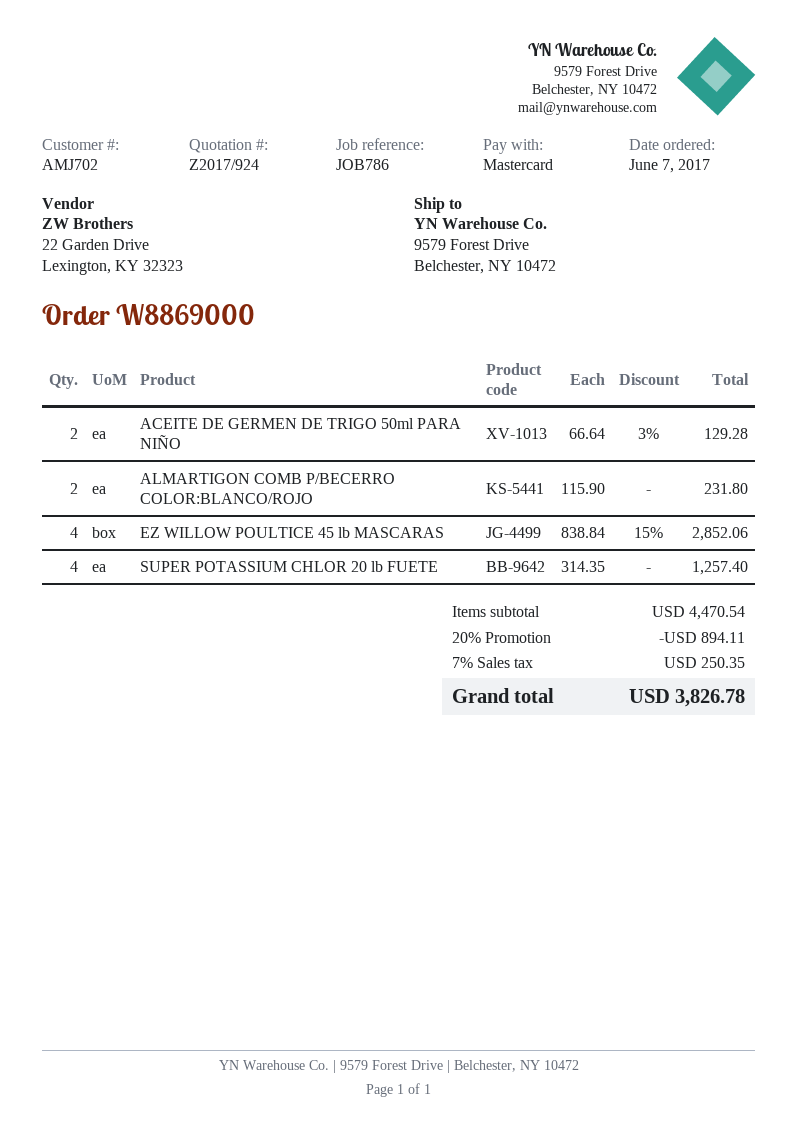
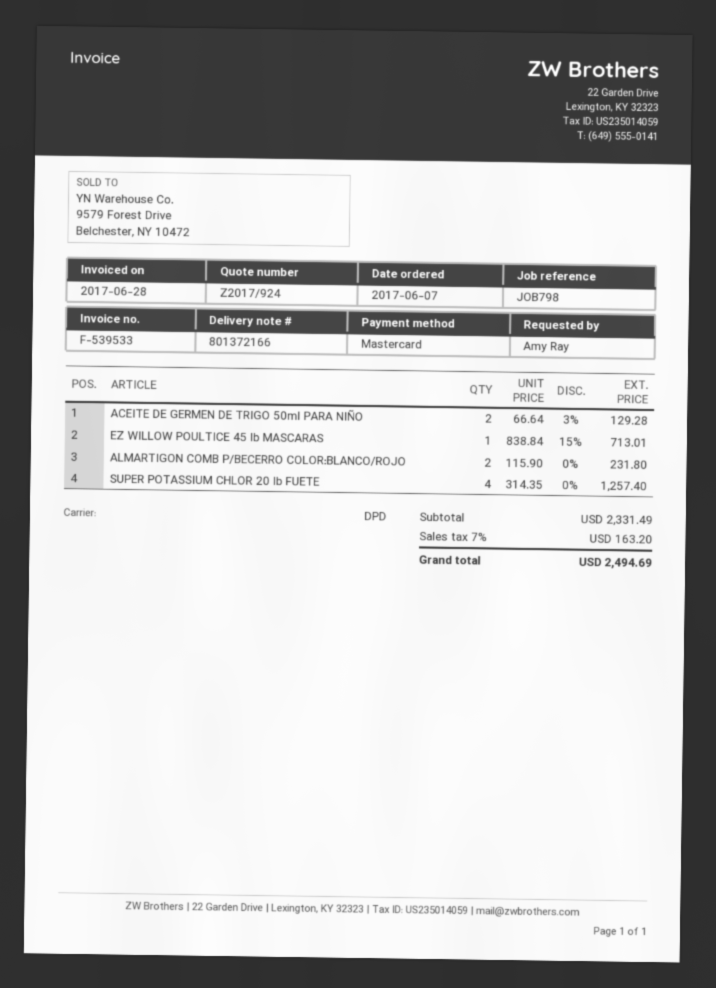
reference: JOB786 -> JOB798
EZ WILLOW POULTICE 45 lb MASCARAS: 4 x 838.84 - 15% = 2852.06 -> 1 x 838.84 - 15% = 713.01
subtotal: 4470.54 -> 2331.49
discount: 20% = 894.11 -> none
tax: 7% = 250.35 -> 7% = 163.20
total: 3826.78 -> 2494.69

